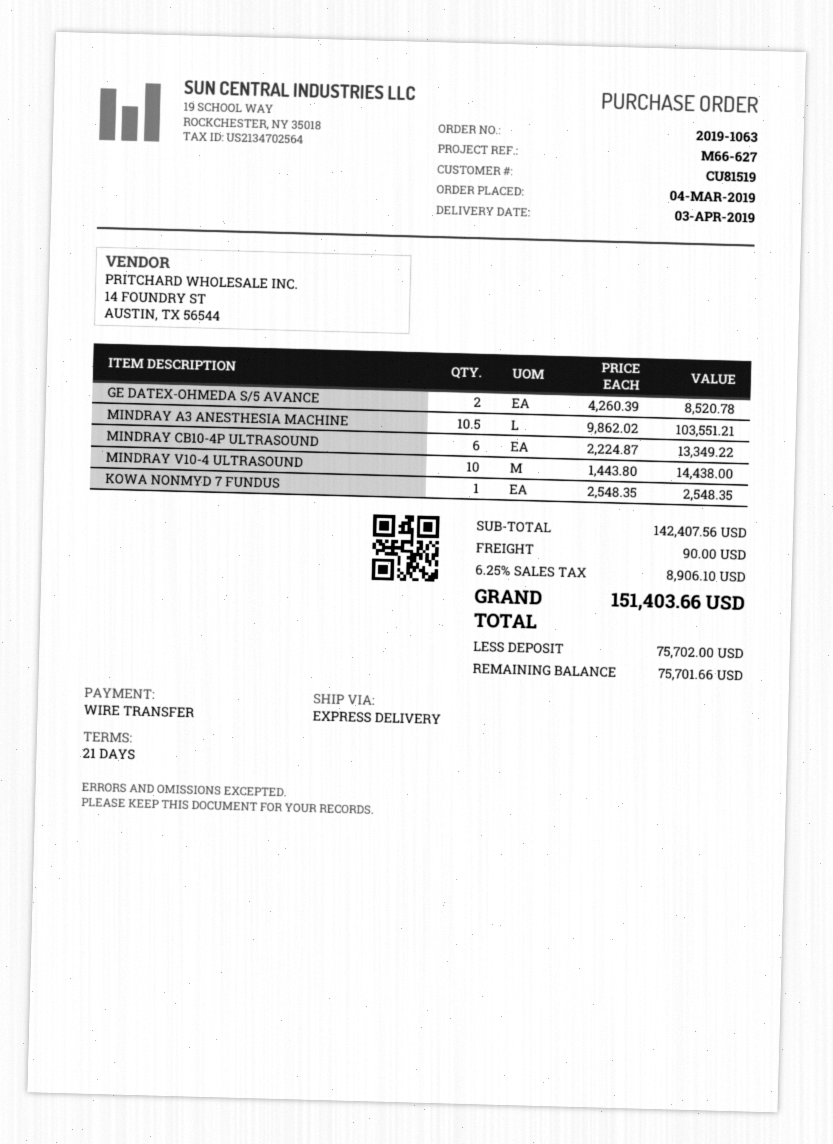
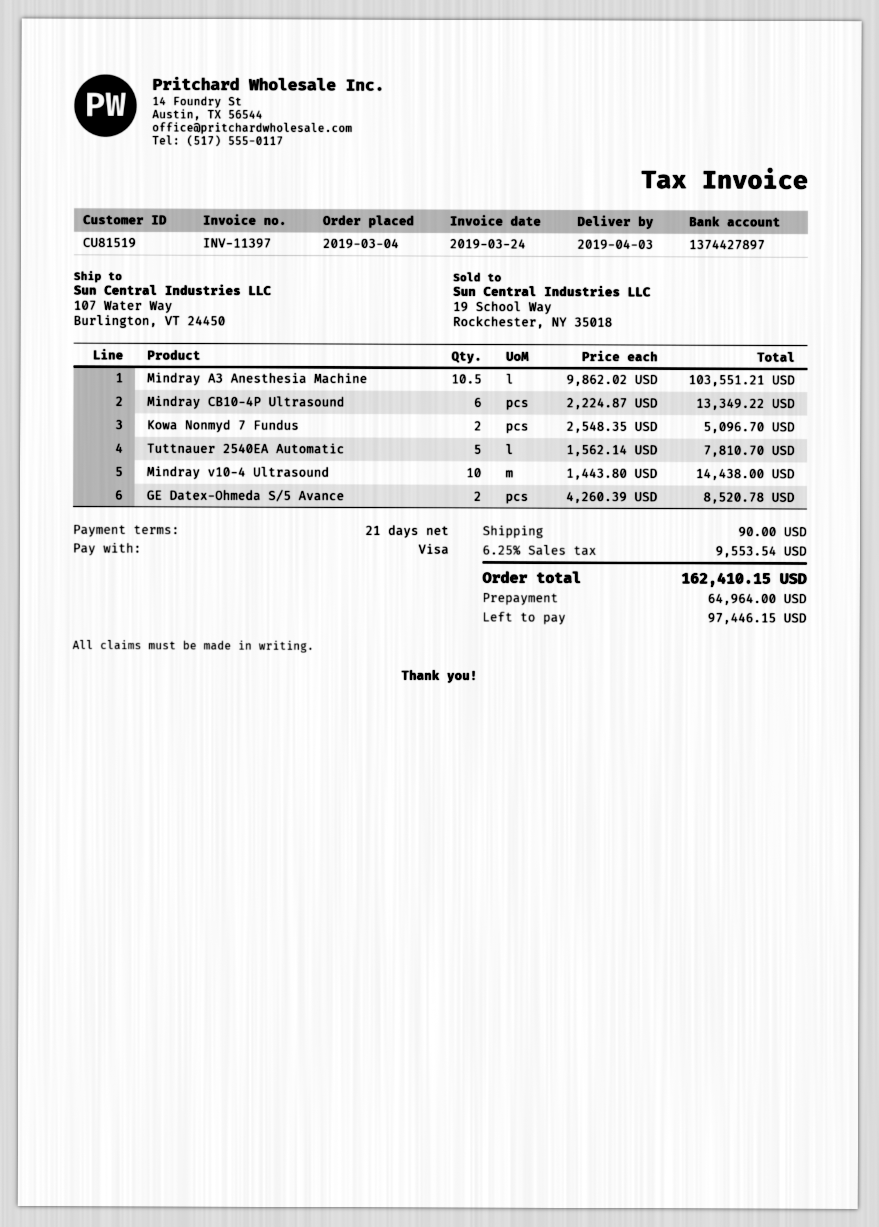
payment method: bank transfer -> Visa
KOWA NONMYD 7 FUNDUS: 1 x 2548.35 = 2548.35 -> 2 x 2548.35 = 5096.70
Tuttnauer 2540EA Automatic: none -> 5 x 1562.14 = 7810.70
tax: 6.25% = 8906.10 -> 6.25% = 9553.54
total: 151403.66 -> 162410.15
deposit: 75702.00 -> 64964.00
balance: 75701.66 -> 97446.15

